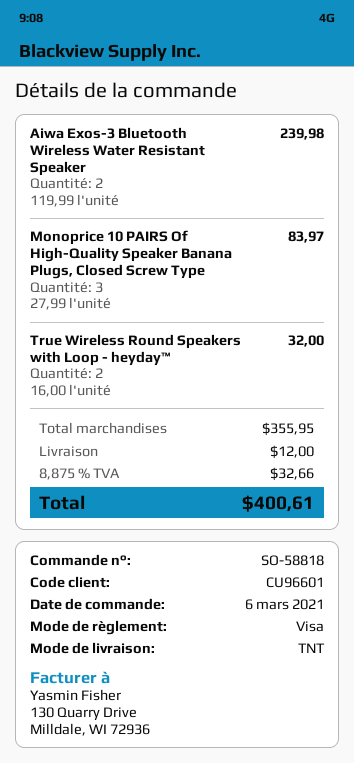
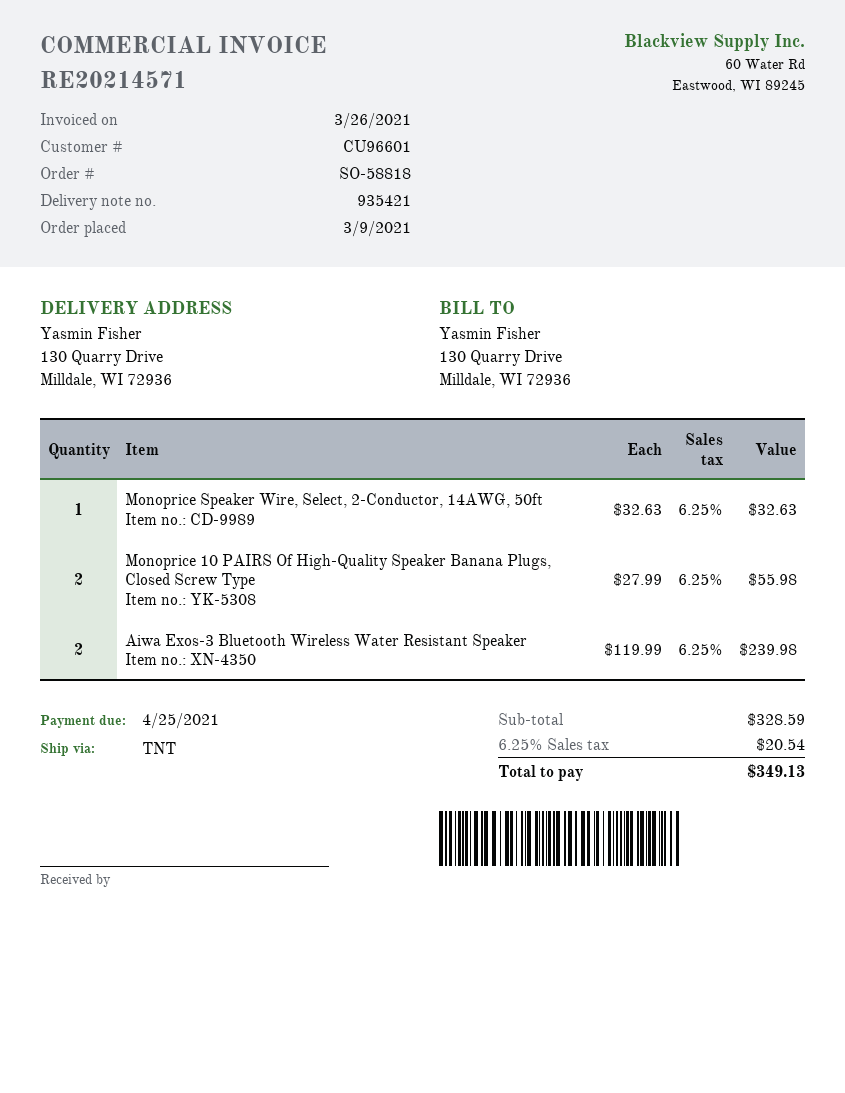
order date: 2021-03-06 -> 2021-03-09
Monoprice 10 PAIRS Of High-Quality Speaker Banana Plugs, Closed Screw Type: 3 x 27.99 = 83.97 -> 2 x 27.99 = 55.98
True Wireless Round Speakers with Loop - heyday™: 2 x 16.00 = 32.00 -> none
Monoprice Speaker Wire, Select, 2-Conductor, 14AWG, 50ft: none -> 1 x 32.63 = 32.63
subtotal: 355.95 -> 328.59
shipping: 12.00 -> none
tax: 8.875% = 32.66 -> 6.25% = 20.54
total: 400.61 -> 349.13

